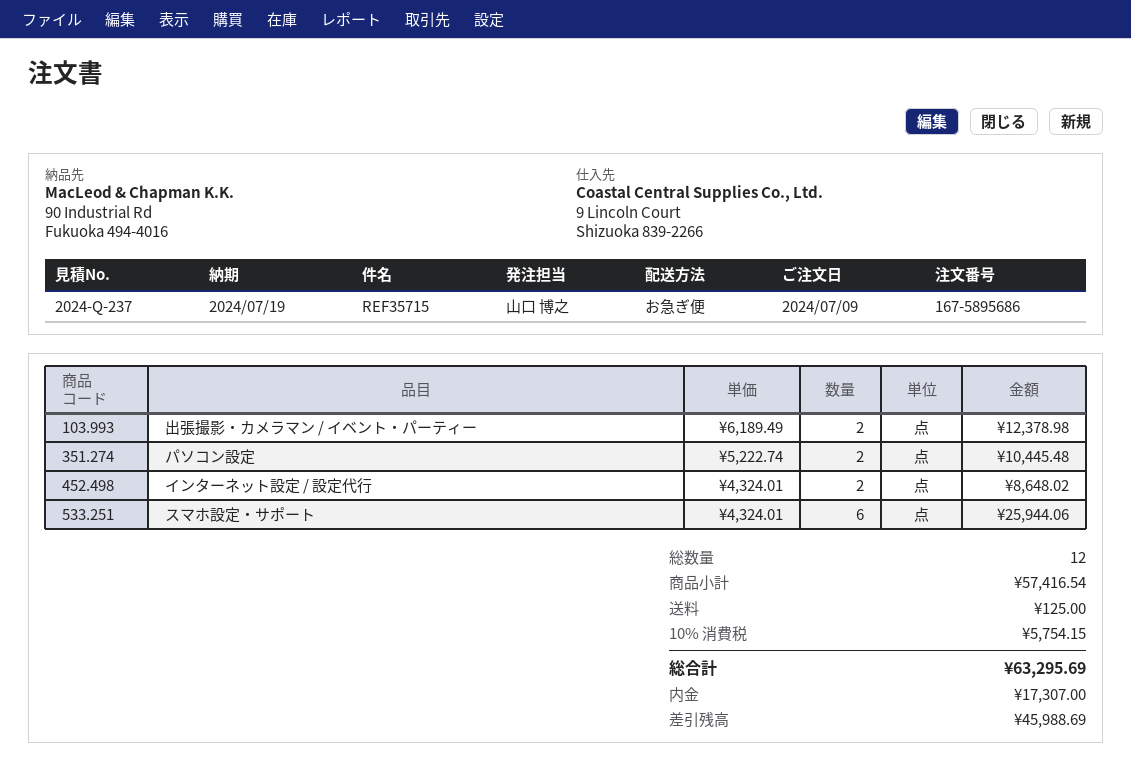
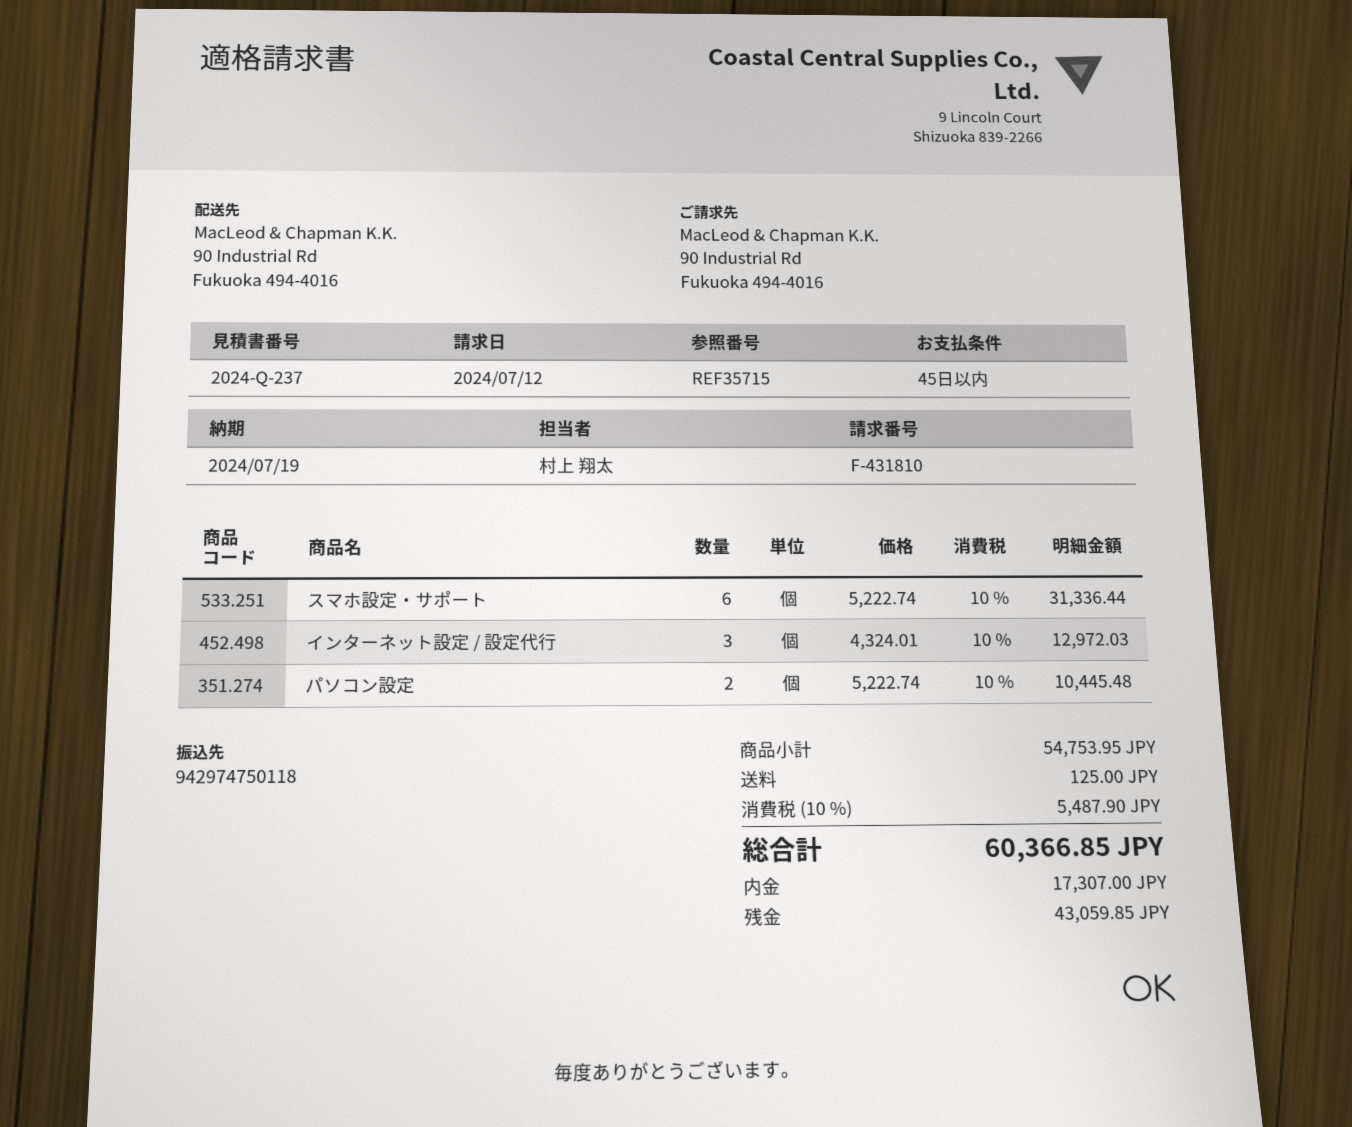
出張撮影・カメラマン / イベント・パーティー: 2 x 6189.49 = 12378.98 -> none
インターネット設定 / 設定代行: 2 x 4324.01 = 8648.02 -> 3 x 4324.01 = 12972.03
スマホ設定・サポート: 6 x 4324.01 = 25944.06 -> 6 x 5222.74 = 31336.44
subtotal: 57416.54 -> 54753.95
tax: 10% = 5754.15 -> 10% = 5487.90
total: 63295.69 -> 60366.85
balance: 45988.69 -> 43059.85

